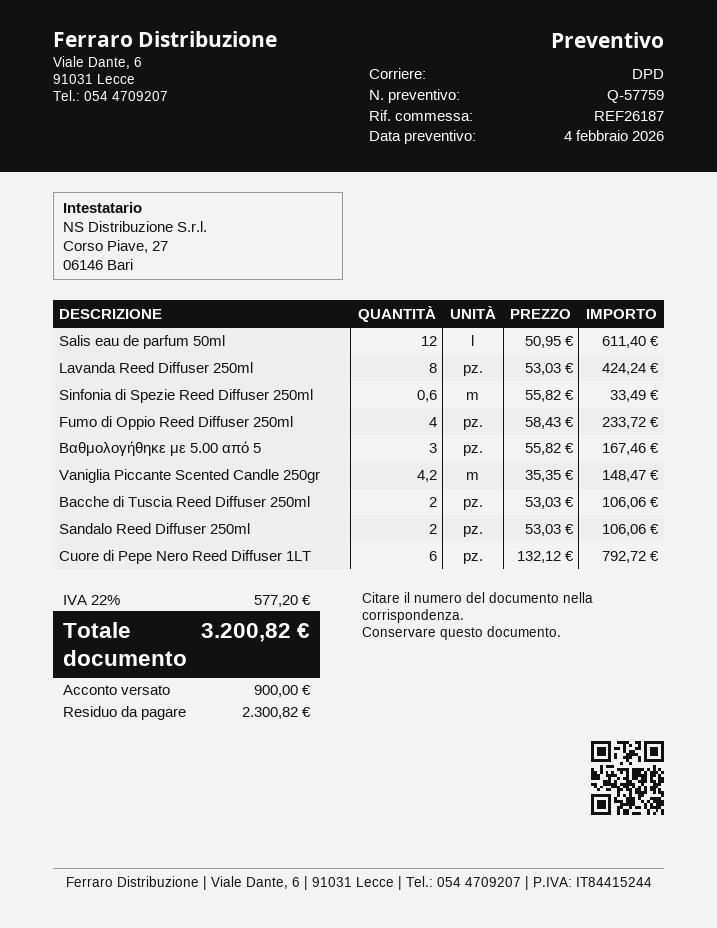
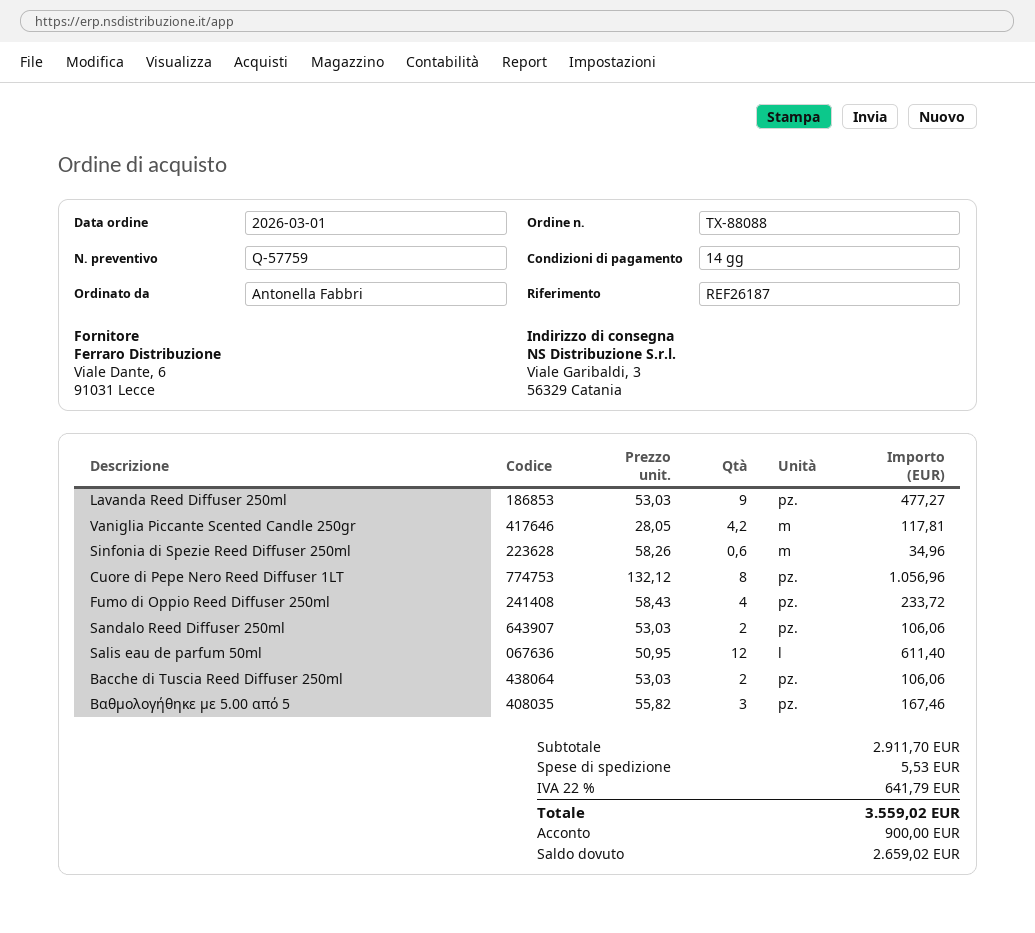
Lavanda Reed Diffuser 250ml: 8 x 53.03 = 424.24 -> 9 x 53.03 = 477.27
Sinfonia di Spezie Reed Diffuser 250ml: 0.6 x 55.82 = 33.49 -> 0.6 x 58.26 = 34.96
Vaniglia Piccante Scented Candle 250gr: 4.2 x 35.35 = 148.47 -> 4.2 x 28.05 = 117.81
Cuore di Pepe Nero Reed Diffuser 1LT: 6 x 132.12 = 792.72 -> 8 x 132.12 = 1056.96
shipping: none -> 5.53
tax: 22% = 577.20 -> 22% = 641.79
total: 3200.82 -> 3559.02
balance: 2300.82 -> 2659.02

